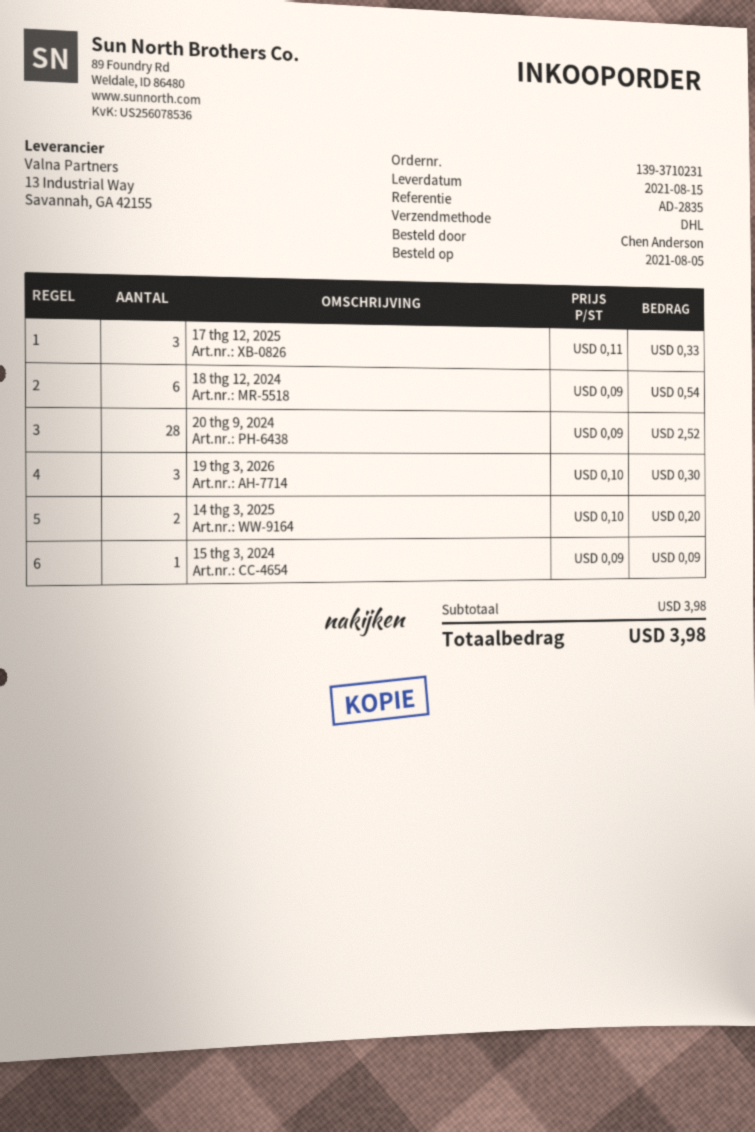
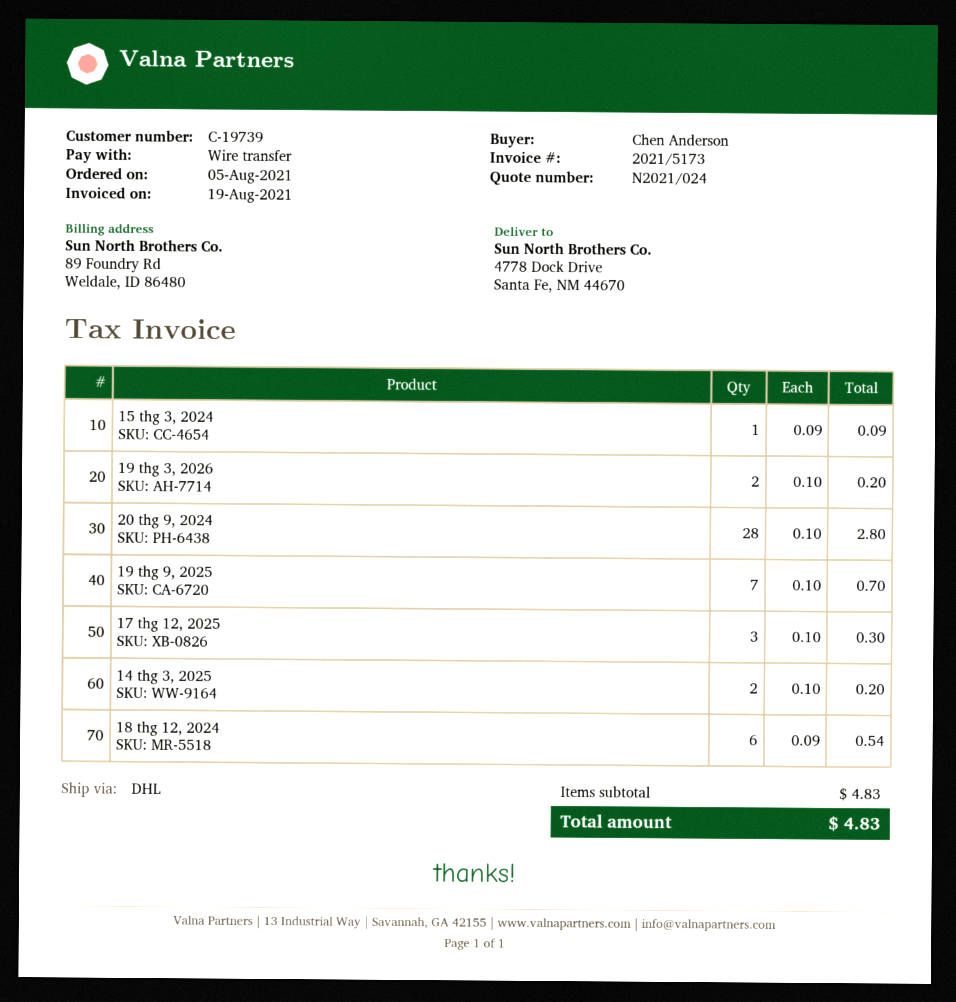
17 thg 12, 2025: 3 x 0.11 = 0.33 -> 3 x 0.10 = 0.30
20 thg 9, 2024: 28 x 0.09 = 2.52 -> 28 x 0.10 = 2.80
19 thg 3, 2026: 3 x 0.10 = 0.30 -> 2 x 0.10 = 0.20
19 thg 9, 2025: none -> 7 x 0.10 = 0.70
subtotal: 3.98 -> 4.83
total: 3.98 -> 4.83

